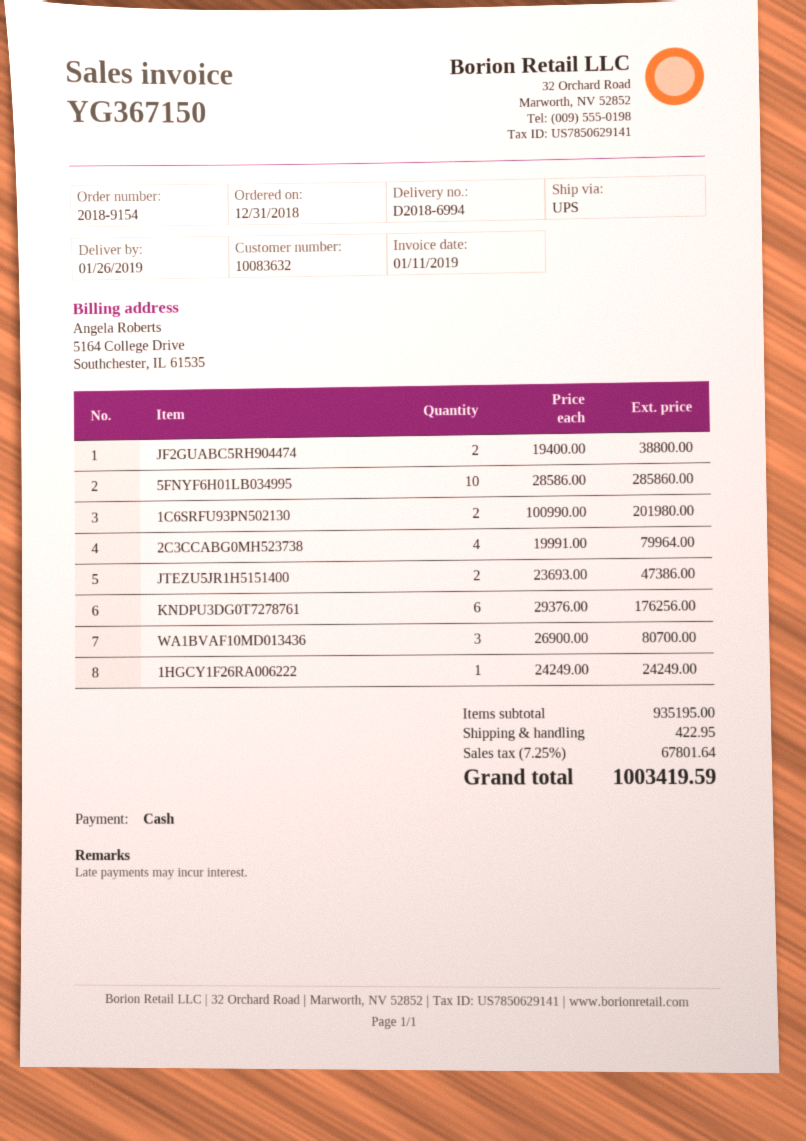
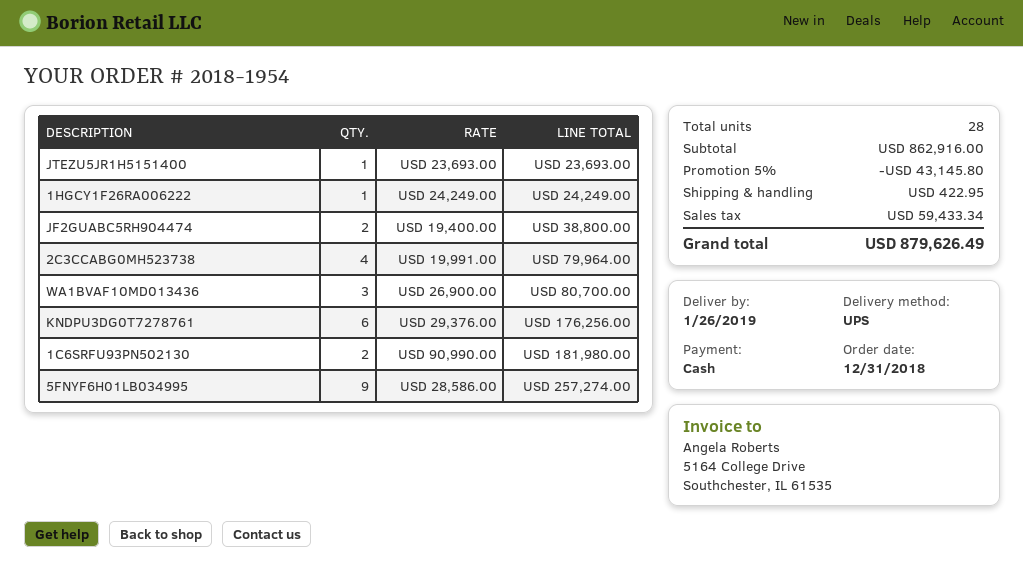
order number: 2018-9154 -> 2018-1954
5FNYF6H01LB034995: 10 x 28586.00 = 285860.00 -> 9 x 28586.00 = 257274.00
1C6SRFU93PN502130: 2 x 100990.00 = 201980.00 -> 2 x 90990.00 = 181980.00
JTEZU5JR1H5151400: 2 x 23693.00 = 47386.00 -> 1 x 23693.00 = 23693.00
subtotal: 935195.00 -> 862916.00
discount: none -> 5% = 43145.80
tax: 67801.64 -> 59433.34
total: 1003419.59 -> 879626.49

